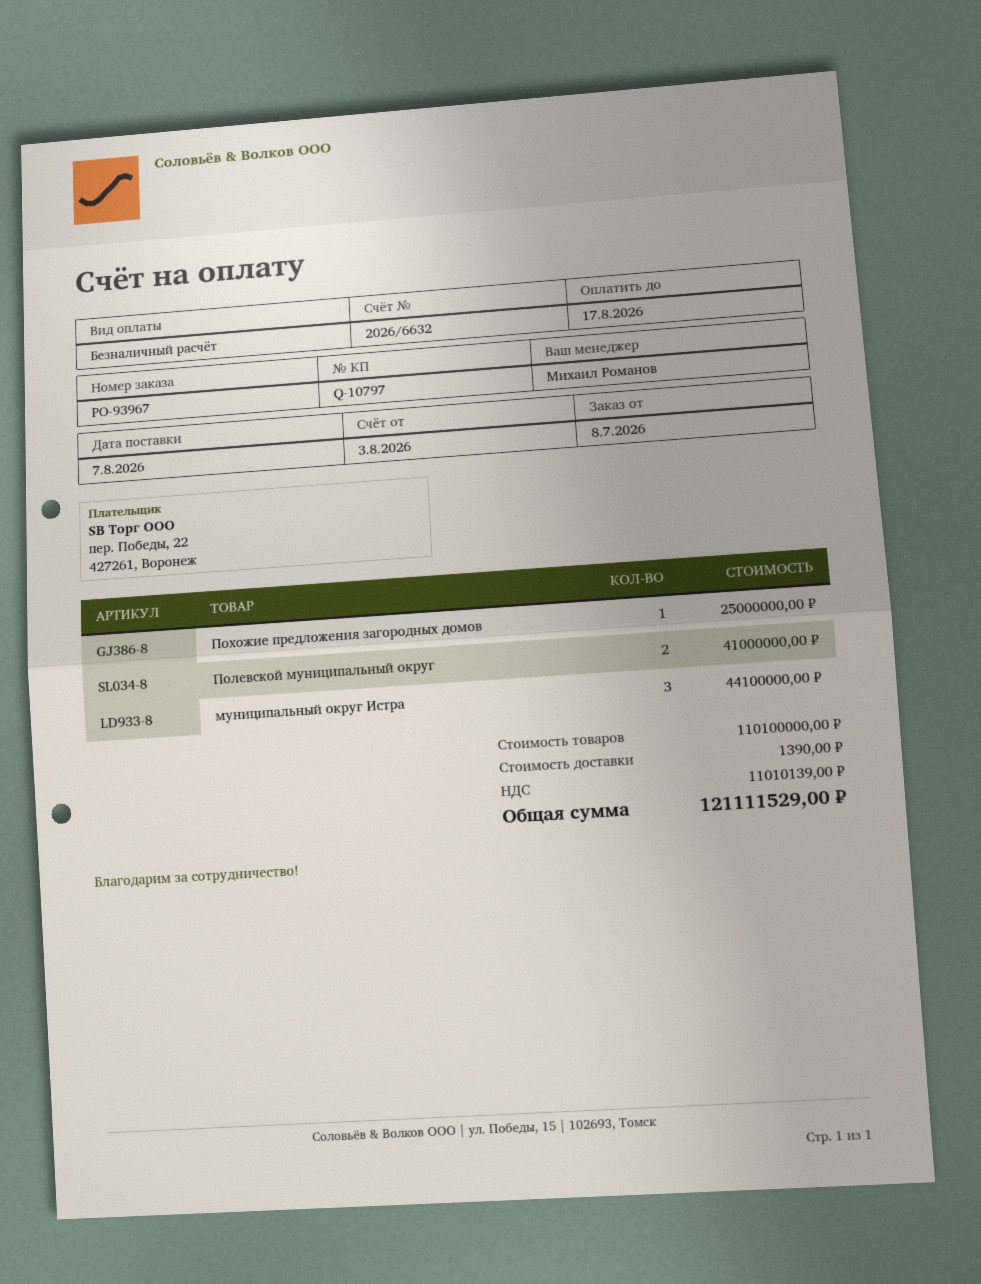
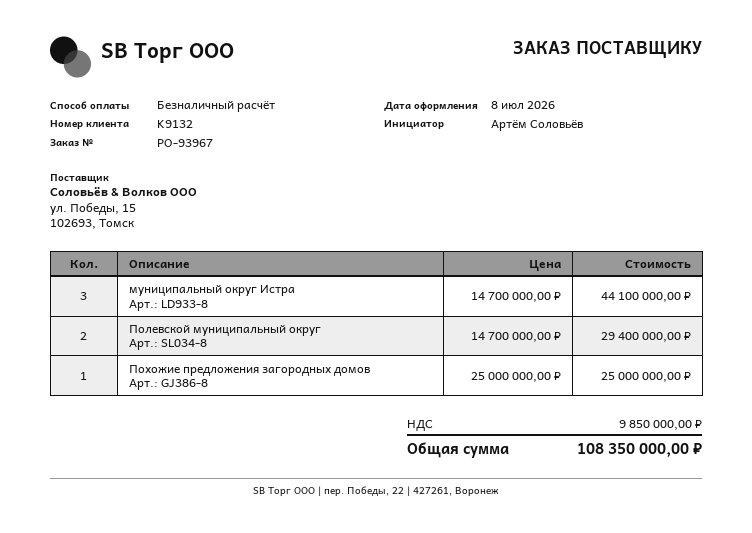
Полевской муниципальный округ: 2 for 41000000.00 -> 2 for 29400000.00
shipping: 1390.00 -> none
tax: 11010139.00 -> 9850000.00
total: 121111529.00 -> 108350000.00

